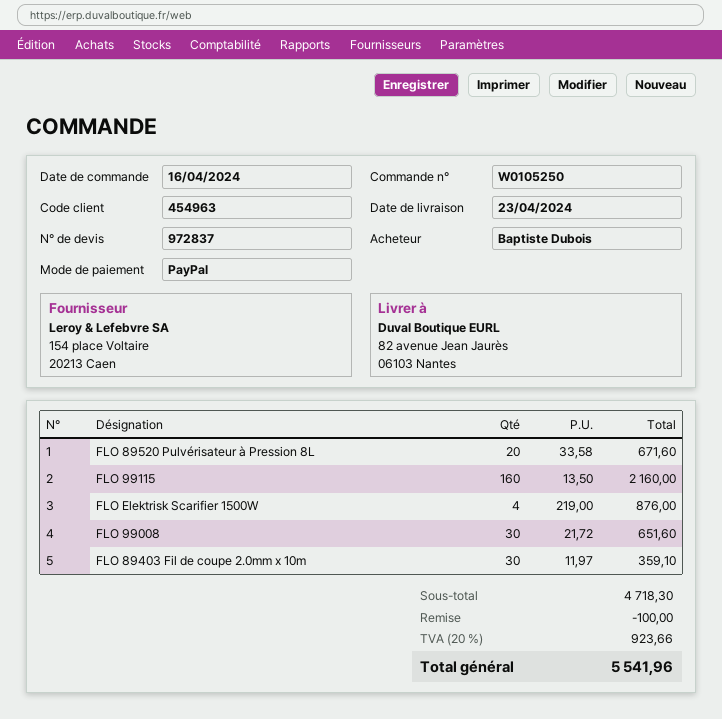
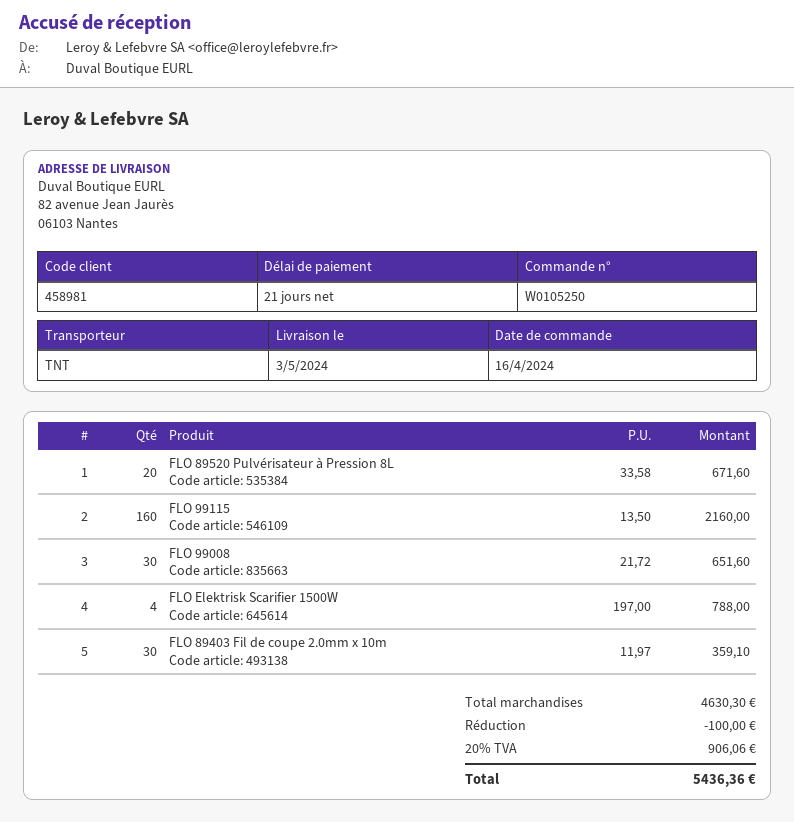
delivery date: 2024-04-23 -> 2024-05-03
customer number: 454963 -> 458981
FLO Elektrisk Scarifier 1500W: 4 x 219.00 = 876.00 -> 4 x 197.00 = 788.00
subtotal: 4718.30 -> 4630.30
tax: 20% = 923.66 -> 20% = 906.06
total: 5541.96 -> 5436.36

